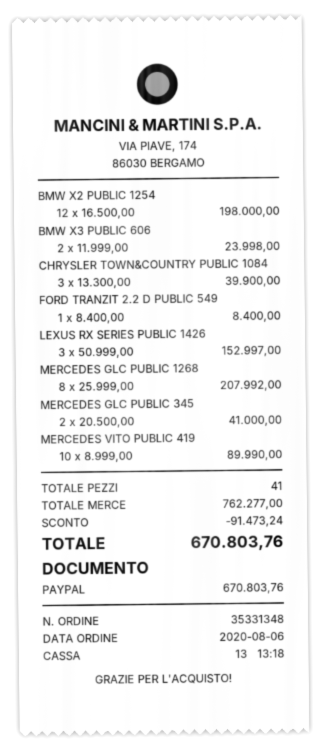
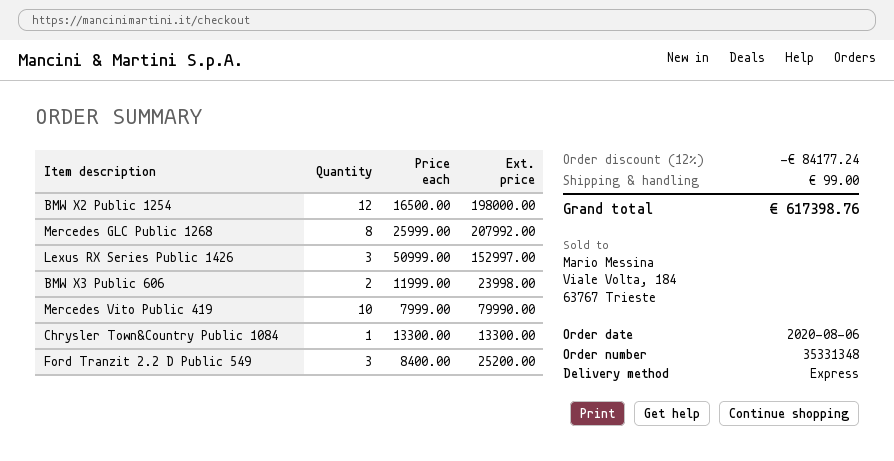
CHRYSLER TOWN&COUNTRY PUBLIC 1084: 3 x 13300.00 = 39900.00 -> 1 x 13300.00 = 13300.00
FORD TRANZIT 2.2 D PUBLIC 549: 1 x 8400.00 = 8400.00 -> 3 x 8400.00 = 25200.00
MERCEDES GLC PUBLIC 345: 2 x 20500.00 = 41000.00 -> none
MERCEDES VITO PUBLIC 419: 10 x 8999.00 = 89990.00 -> 10 x 7999.00 = 79990.00
discount: 91473.24 -> 84177.24
shipping: none -> 99.00
total: 670803.76 -> 617398.76

